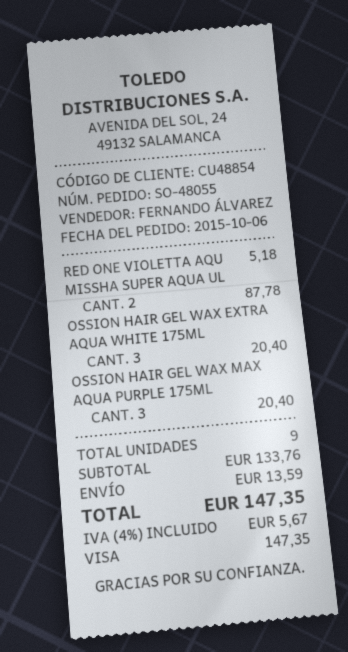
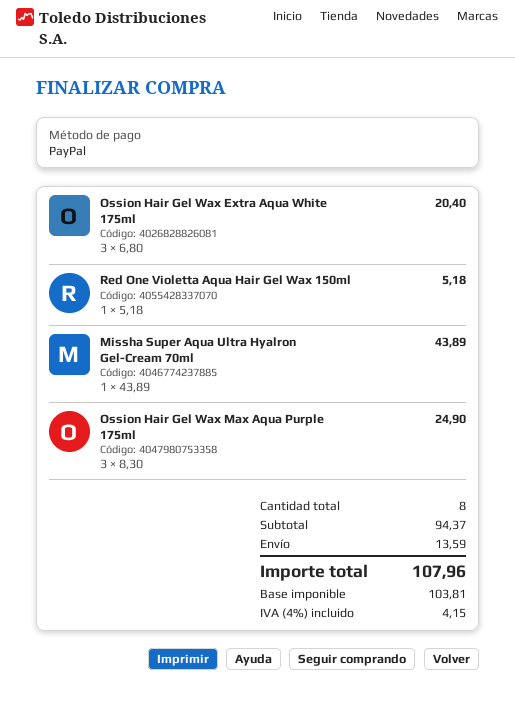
payment method: Visa -> PayPal
MISSHA SUPER AQUA UL: 2 for 87.78 -> 1 for 43.89
OSSION HAIR GEL WAX MAX AQUA PURPLE 175ML: 3 for 20.40 -> 3 for 24.90
total quantity: 9 -> 8
subtotal: 133.76 -> 94.37
tax: 4% = 5.67 -> 4% = 4.15
total: 147.35 -> 107.96

